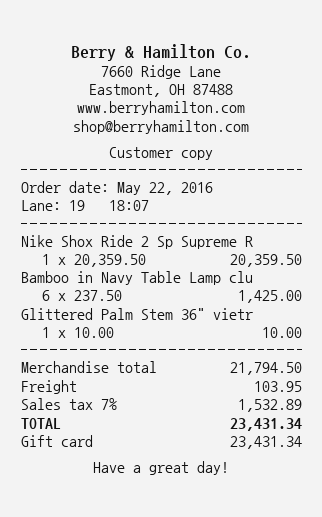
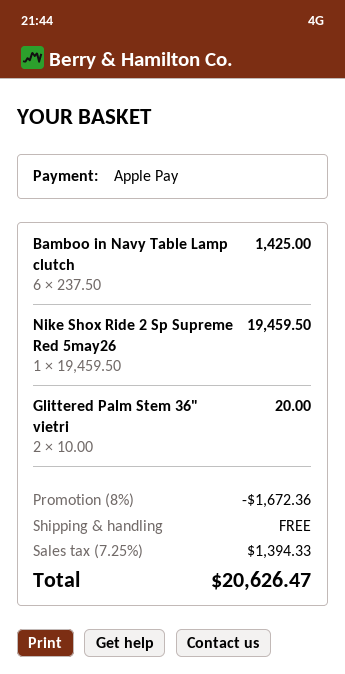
payment method: gift card -> Apple Pay
Nike Shox Ride 2 Sp Supreme R: 1 x 20359.50 = 20359.50 -> 1 x 19459.50 = 19459.50
Glittered Palm Stem 36" vietr: 1 x 10.00 = 10.00 -> 2 x 10.00 = 20.00
discount: none -> 8% = 1672.36
shipping: 103.95 -> 0.00
tax: 7% = 1532.89 -> 7.25% = 1394.33
total: 23431.34 -> 20626.47

